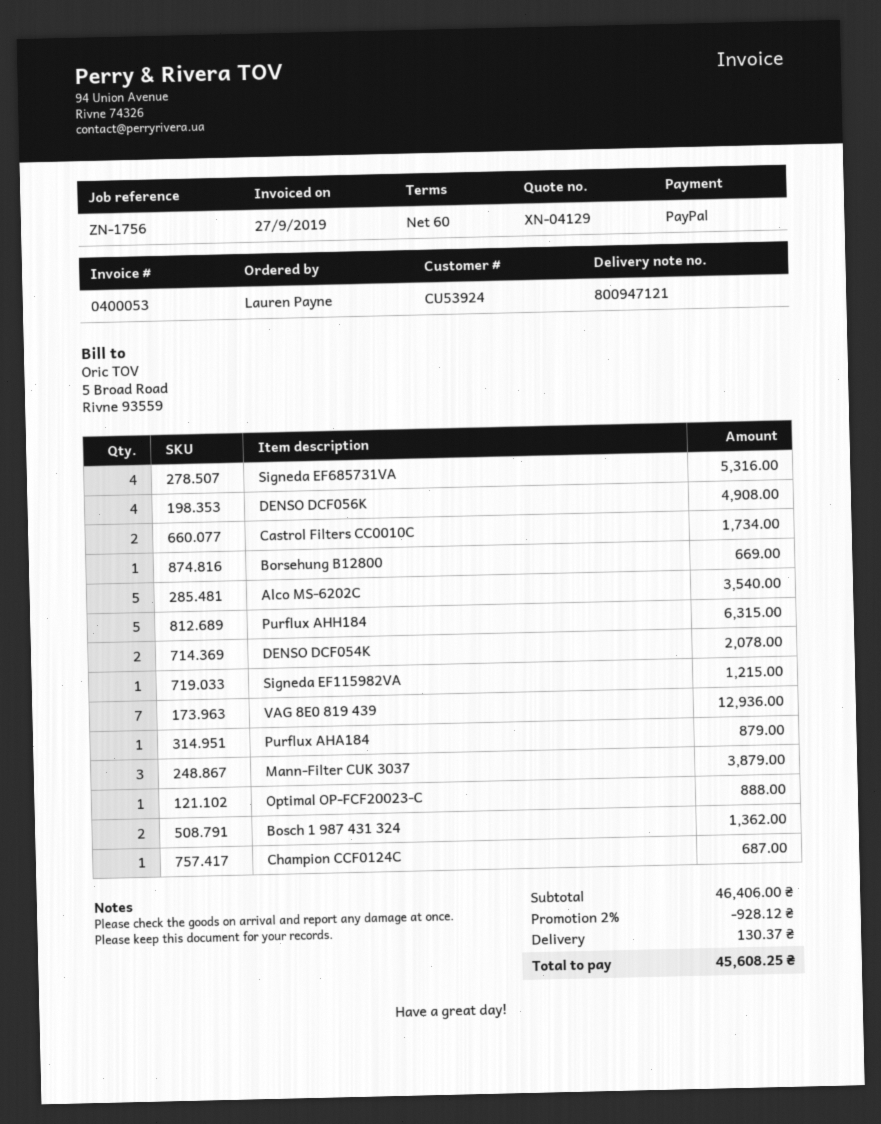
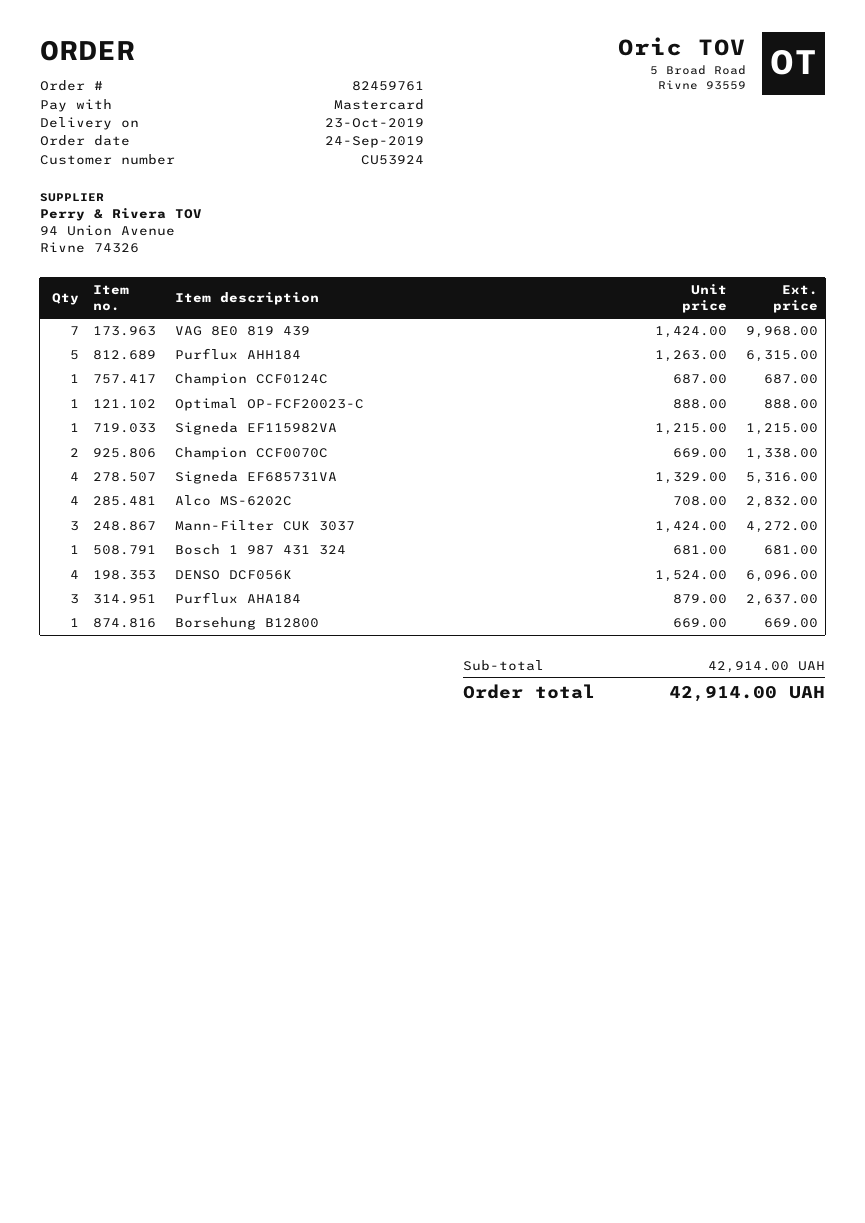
payment method: PayPal -> Mastercard
DENSO DCF056K: 4 for 4908.00 -> 4 for 6096.00
Castrol Filters CC0010C: 2 for 1734.00 -> none
Alco MS-6202C: 5 for 3540.00 -> 4 for 2832.00
DENSO DCF054K: 2 for 2078.00 -> none
VAG 8E0 819 439: 7 for 12936.00 -> 7 for 9968.00
Purflux AHA184: 1 for 879.00 -> 3 for 2637.00
Mann-Filter CUK 3037: 3 for 3879.00 -> 3 for 4272.00
Bosch 1 987 431 324: 2 for 1362.00 -> 1 for 681.00
Champion CCF0070C: none -> 2 for 1338.00
subtotal: 46406.00 -> 42914.00
discount: 2% = 928.12 -> none
shipping: 130.37 -> none
total: 45608.25 -> 42914.00

